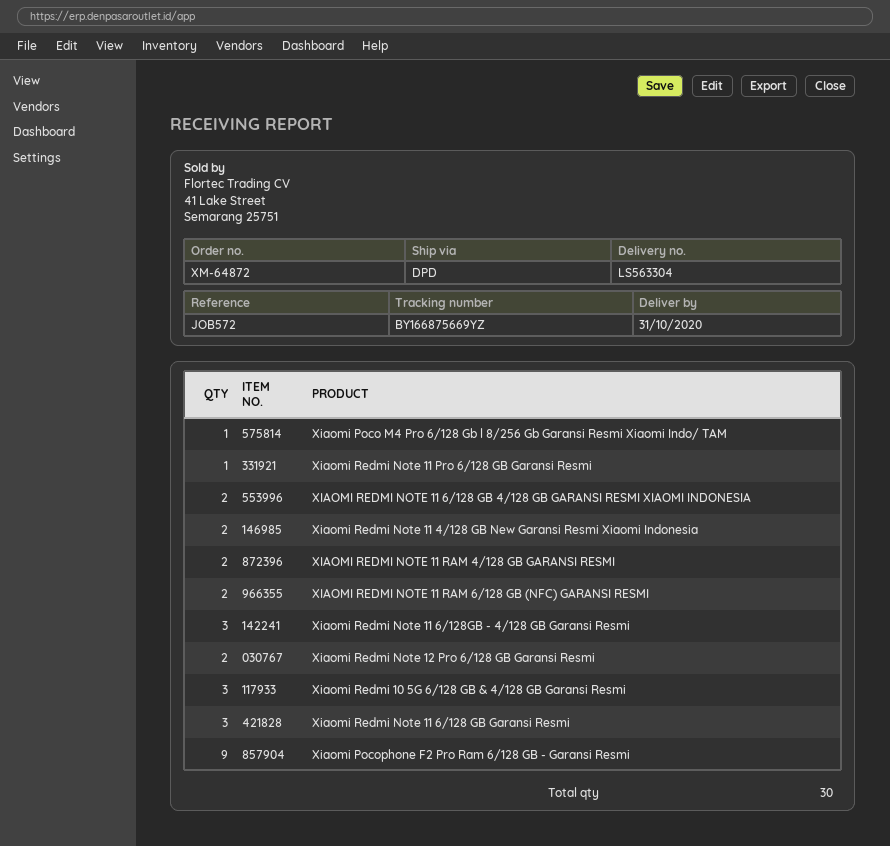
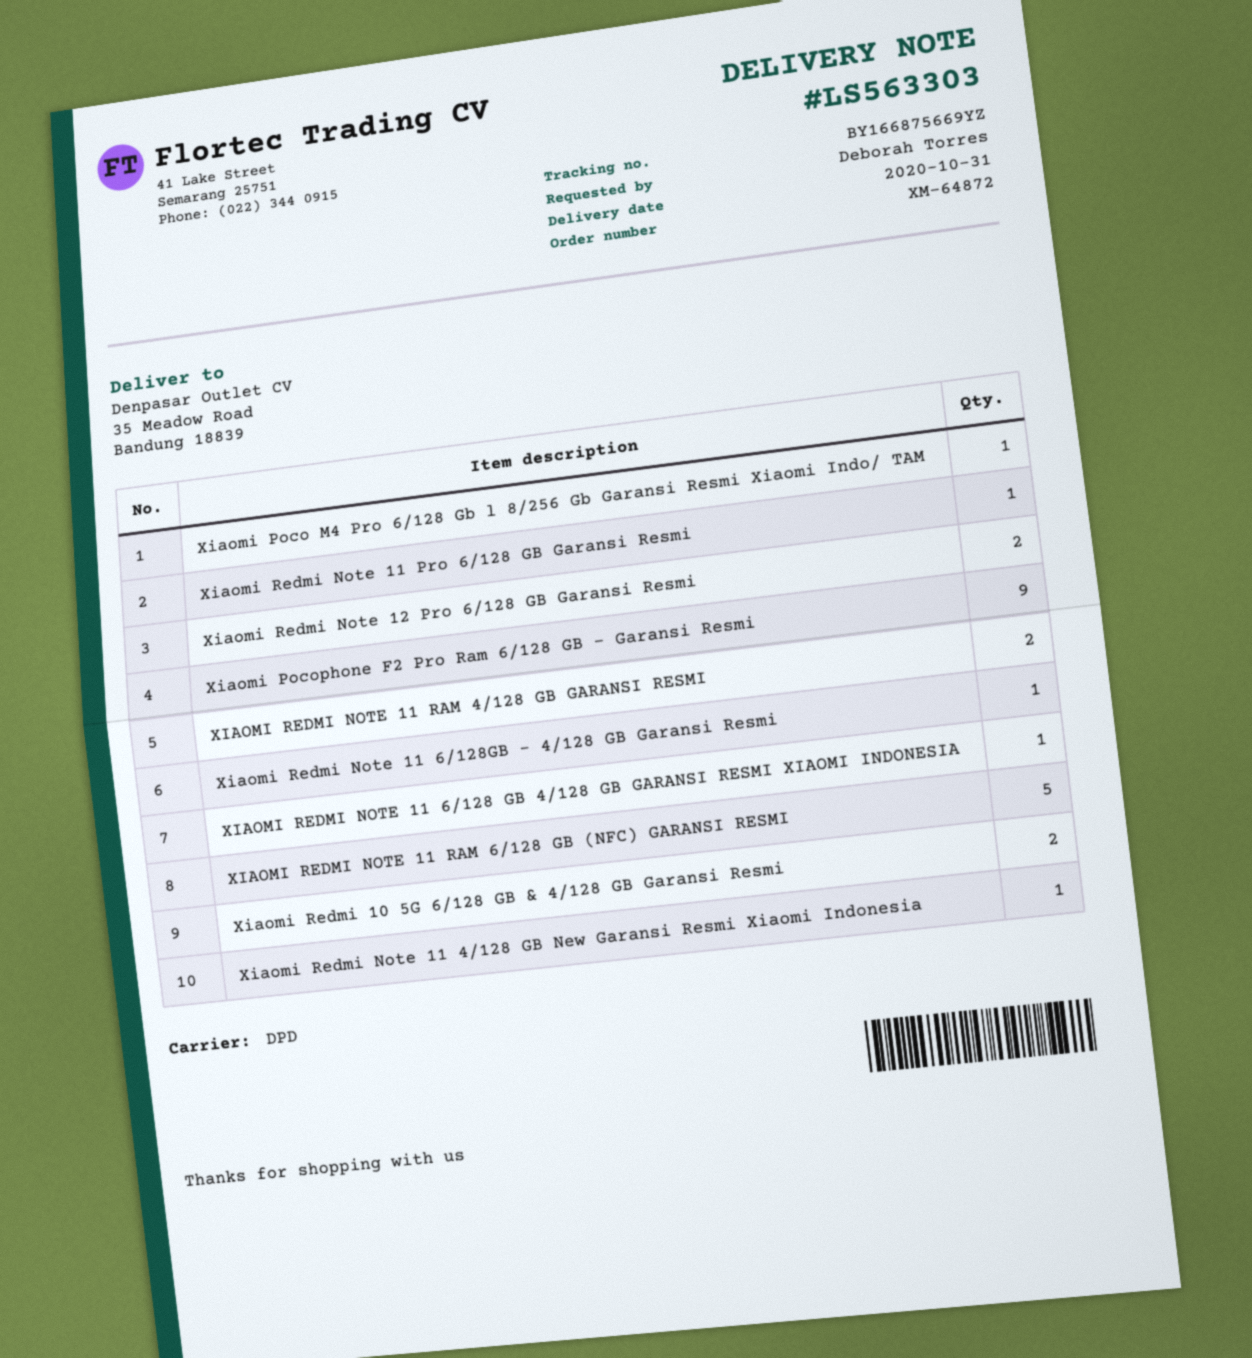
delivery note number: LS563304 -> LS563303
XIAOMI REDMI NOTE 11 6/128 GB 4/128 GB GARANSI RESMI XIAOMI INDONESIA: 2 -> 1
Xiaomi Redmi Note 11 4/128 GB New Garansi Resmi Xiaomi Indonesia: 2 -> 1
XIAOMI REDMI NOTE 11 RAM 6/128 GB (NFC) GARANSI RESMI: 2 -> 5
Xiaomi Redmi Note 11 6/128GB - 4/128 GB Garansi Resmi: 3 -> 1
Xiaomi Redmi 10 5G 6/128 GB & 4/128 GB Garansi Resmi: 3 -> 2
Xiaomi Redmi Note 11 6/128 GB Garansi Resmi: 3 -> none

